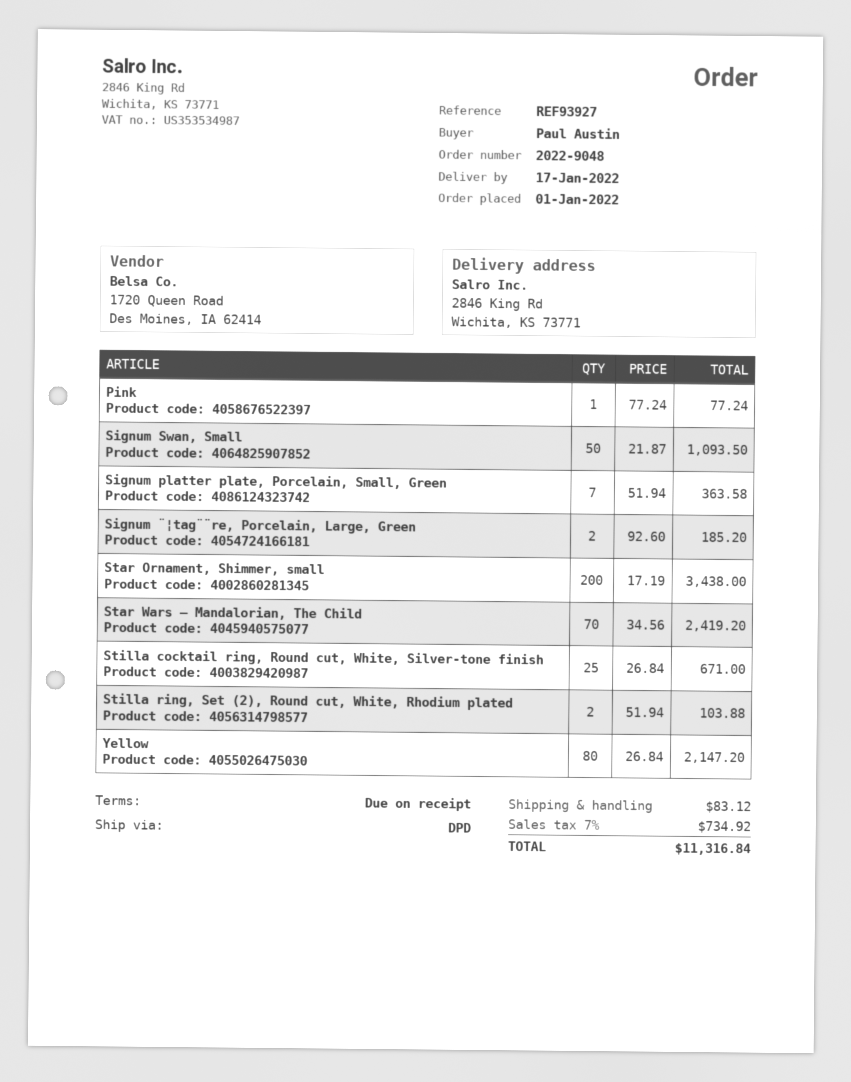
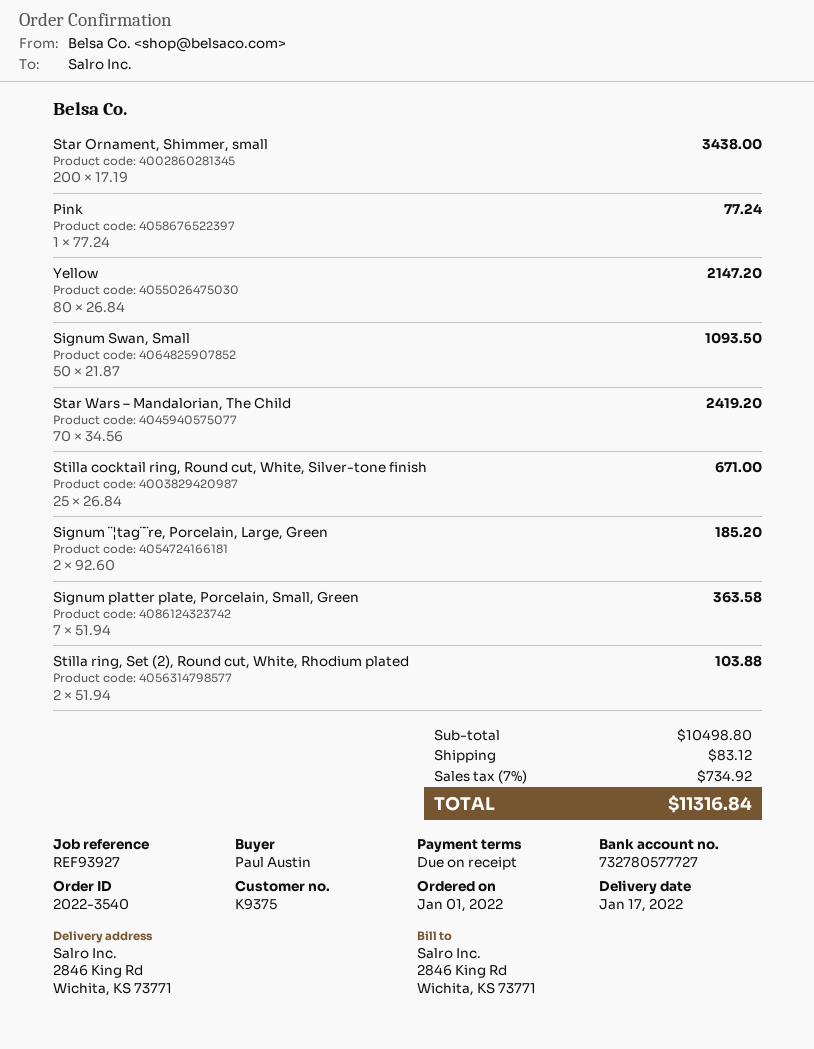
order number: 2022-9048 -> 2022-3540

